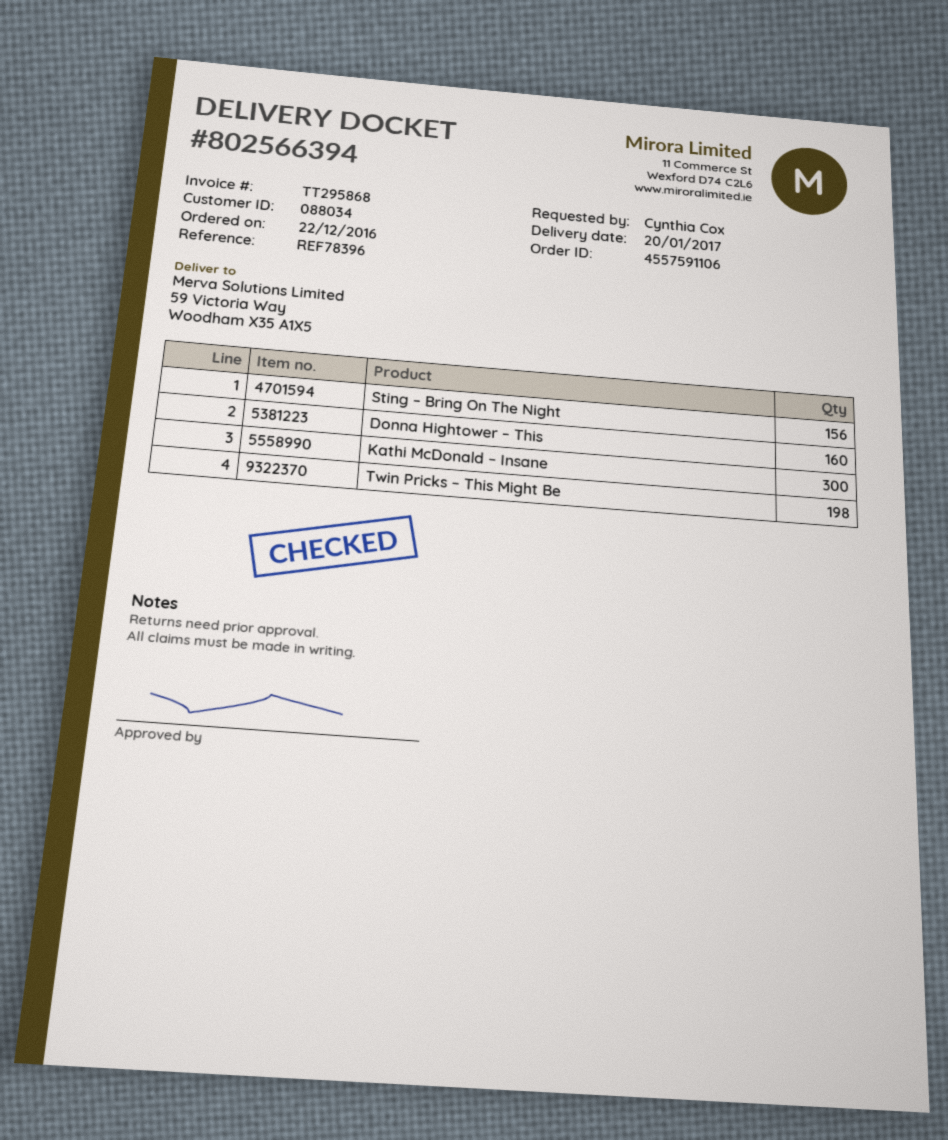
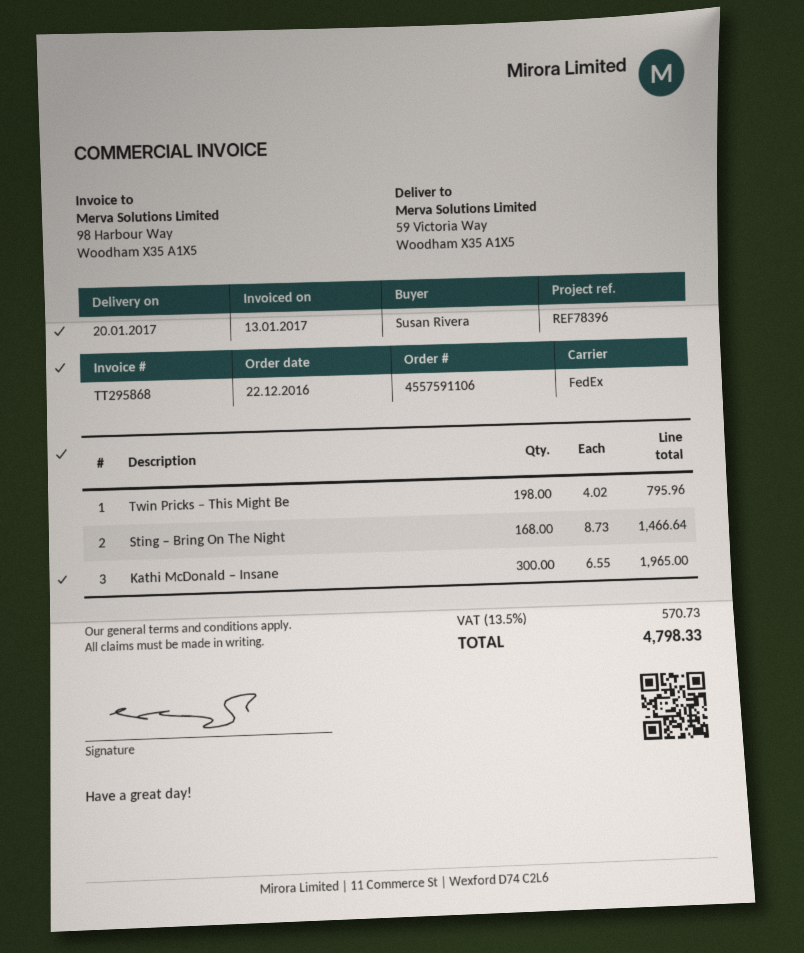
ordered by: Cynthia Cox -> Susan Rivera
Sting – Bring On The Night: 156 -> 168
Donna Hightower – This: 160 -> none

